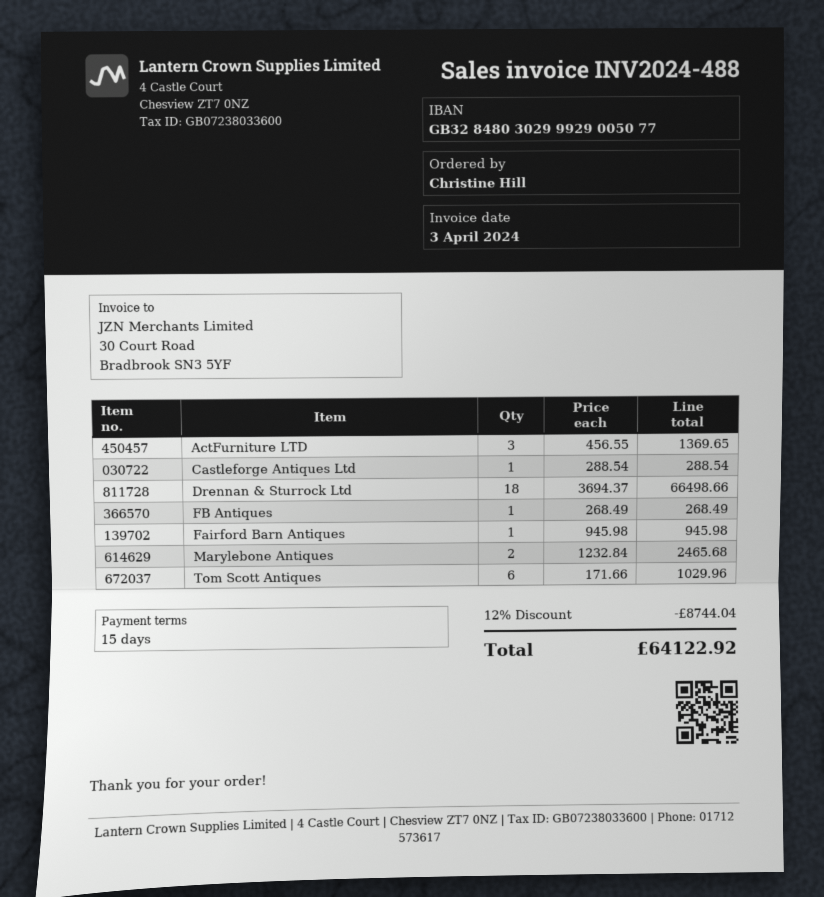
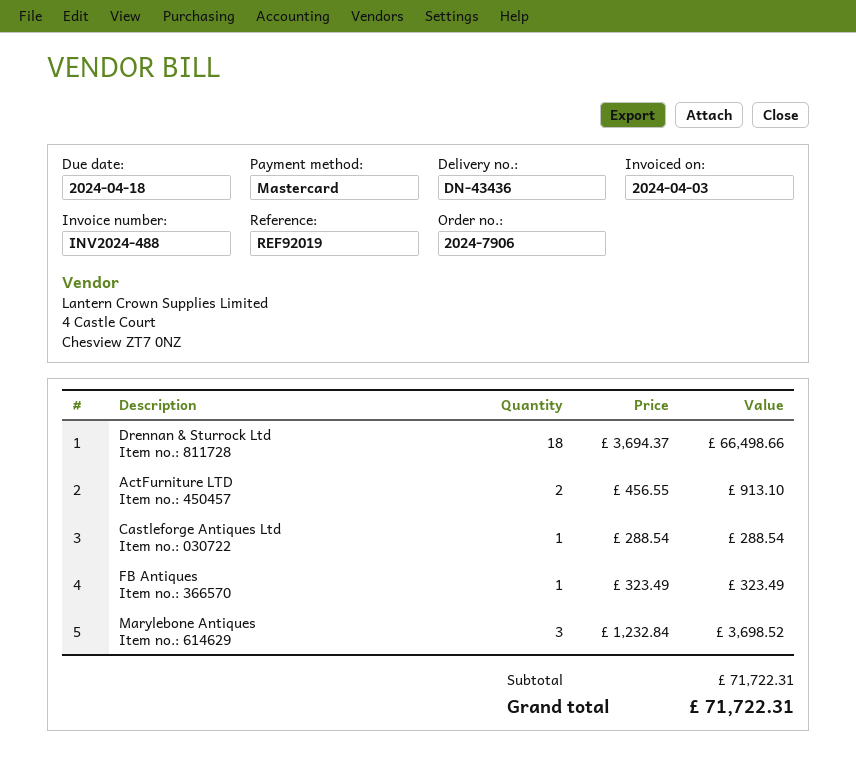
ActFurniture LTD: 3 x 456.55 = 1369.65 -> 2 x 456.55 = 913.10
FB Antiques: 1 x 268.49 = 268.49 -> 1 x 323.49 = 323.49
Fairford Barn Antiques: 1 x 945.98 = 945.98 -> none
Marylebone Antiques: 2 x 1232.84 = 2465.68 -> 3 x 1232.84 = 3698.52
Tom Scott Antiques: 6 x 171.66 = 1029.96 -> none
discount: 12% = 8744.04 -> none
total: 64122.92 -> 71722.31

